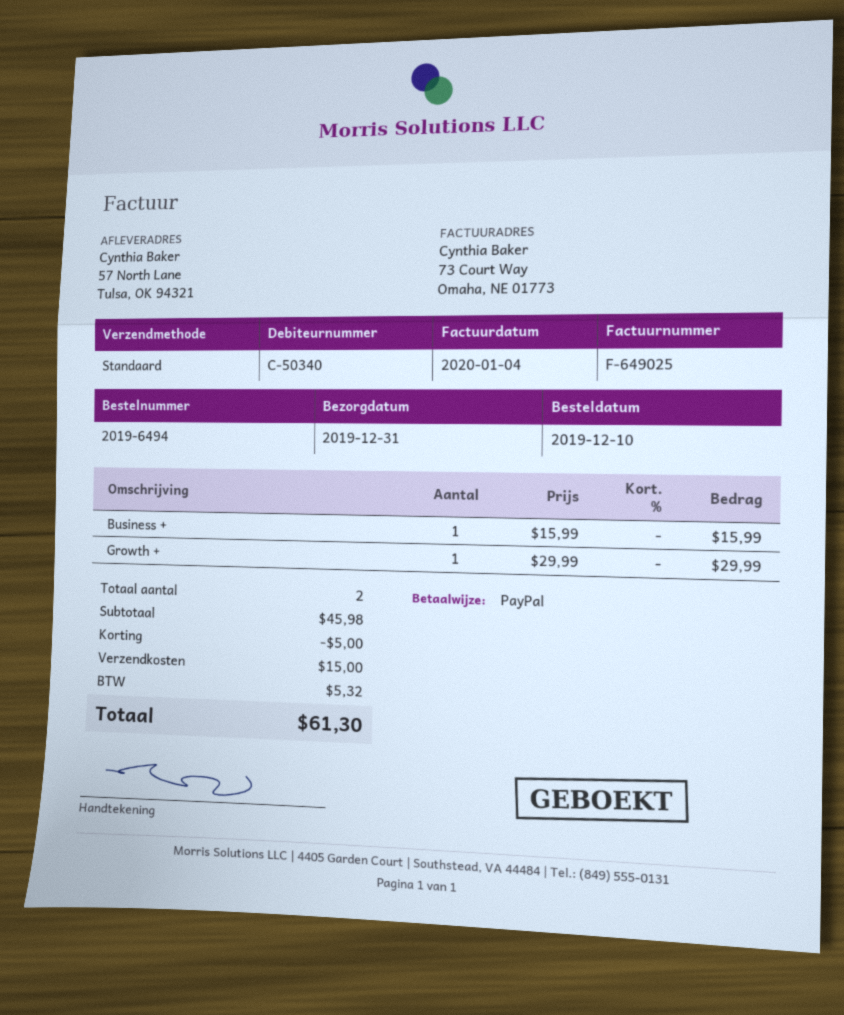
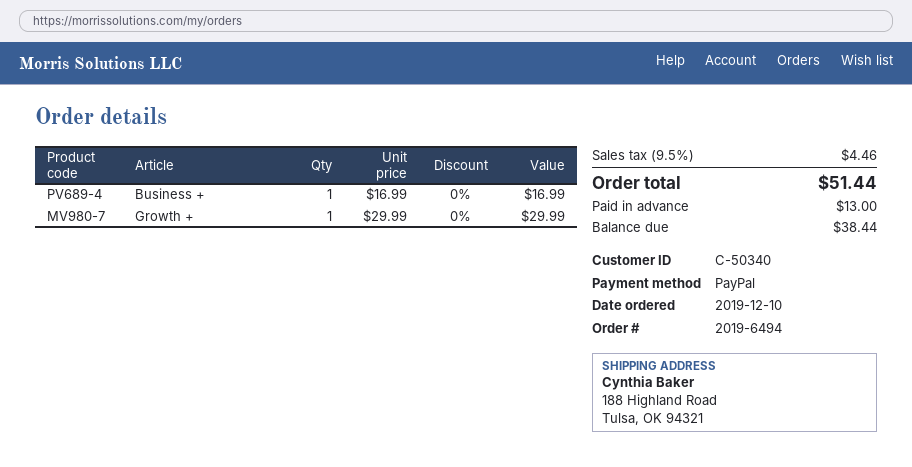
ship to: 57 North Lane, Tulsa, OK 94321 -> 188 Highland Road, Tulsa, OK 94321
Business +: 1 x 15.99 = 15.99 -> 1 x 16.99 = 16.99
discount: 5.00 -> none
shipping: 15.00 -> none
tax: 5.32 -> 4.46
total: 61.30 -> 51.44

